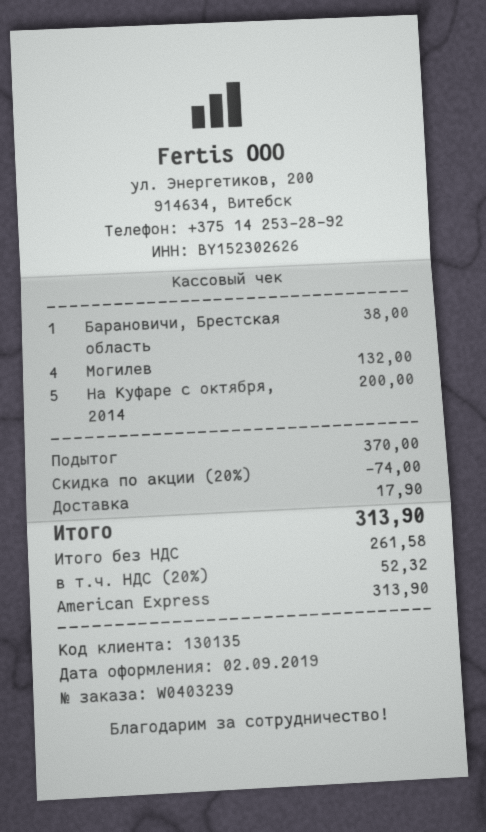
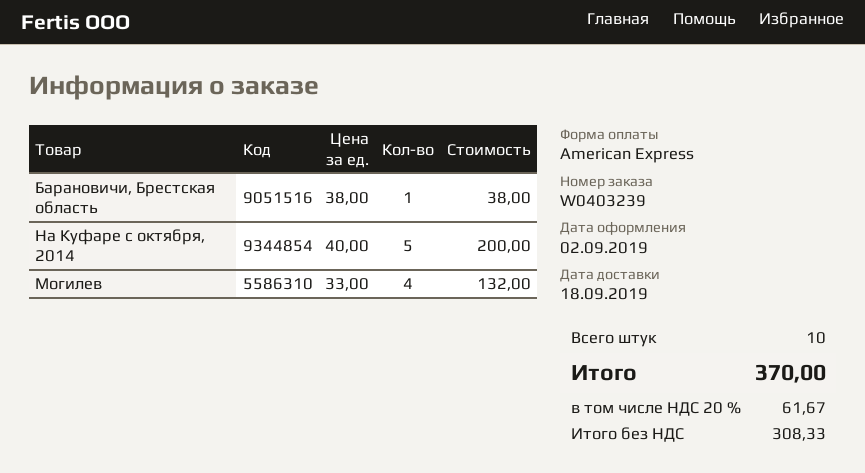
discount: 20% = 74.00 -> none
shipping: 17.90 -> none
net: 261.58 -> 308.33
tax: 20% = 52.32 -> 20% = 61.67
total: 313.90 -> 370.00

